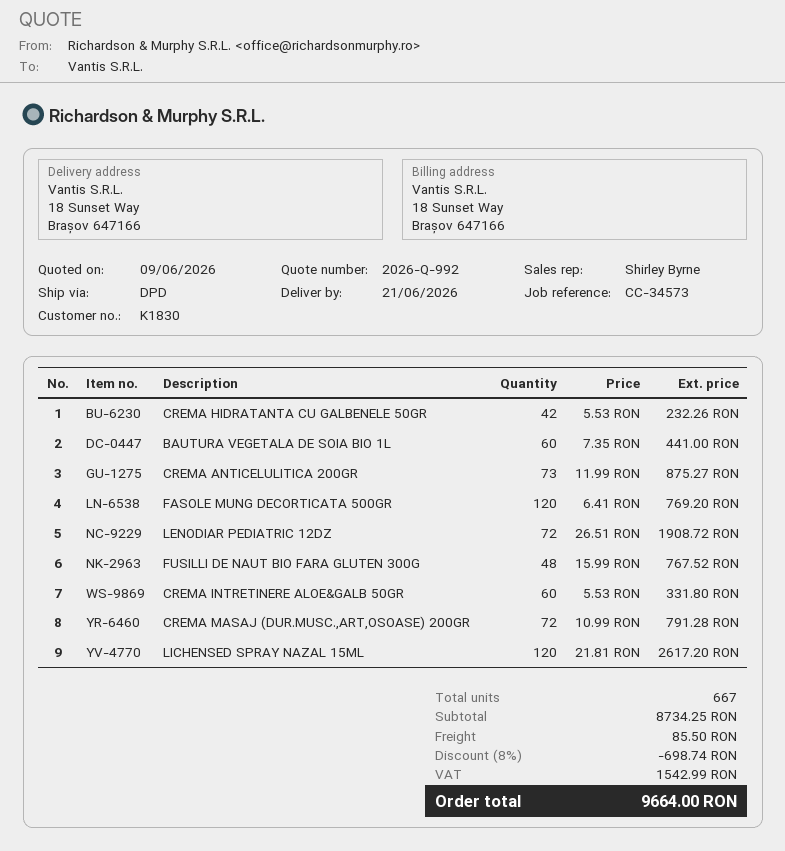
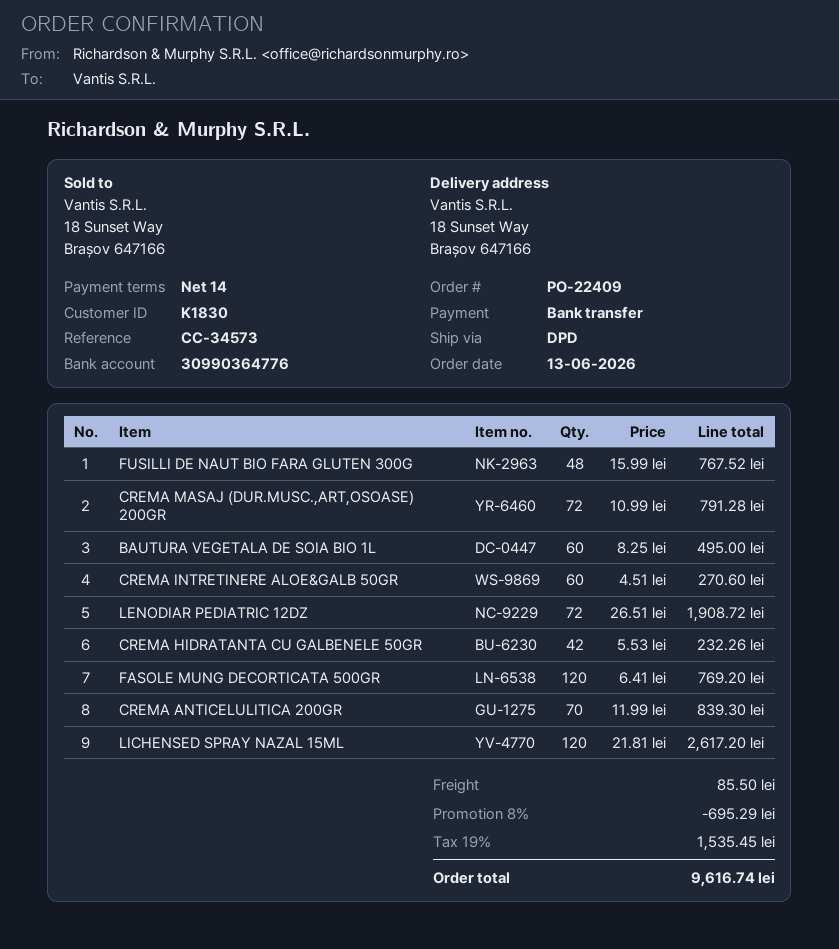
BAUTURA VEGETALA DE SOIA BIO 1L: 60 x 7.35 = 441.00 -> 60 x 8.25 = 495.00
CREMA ANTICELULITICA 200GR: 73 x 11.99 = 875.27 -> 70 x 11.99 = 839.30
CREMA INTRETINERE ALOE&GALB 50GR: 60 x 5.53 = 331.80 -> 60 x 4.51 = 270.60
discount: 8% = 698.74 -> 8% = 695.29
tax: 1542.99 -> 1535.45
total: 9664.00 -> 9616.74

